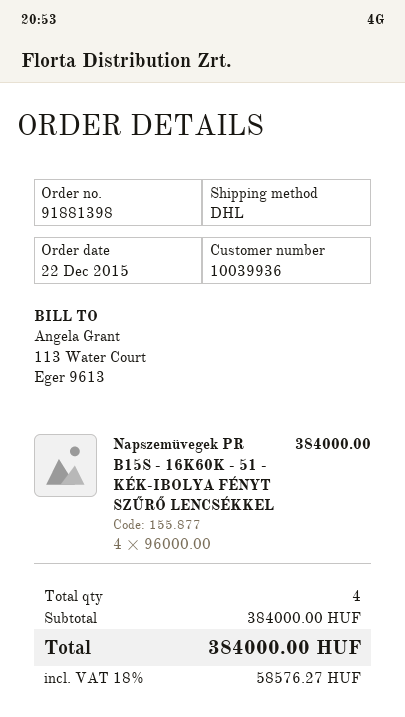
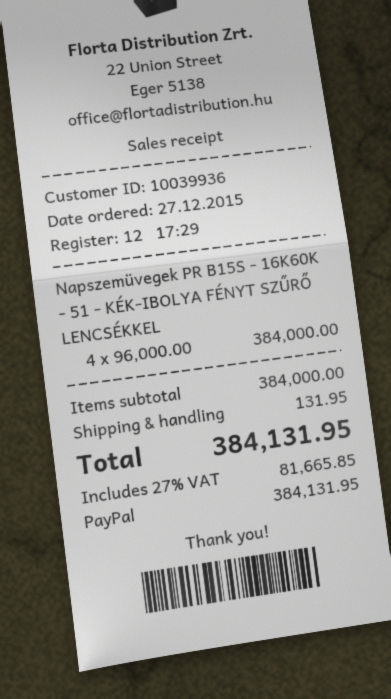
order date: 2015-12-22 -> 2015-12-27
shipping: none -> 131.95
tax: 18% = 58576.27 -> 27% = 81665.85
total: 384000.00 -> 384131.95

